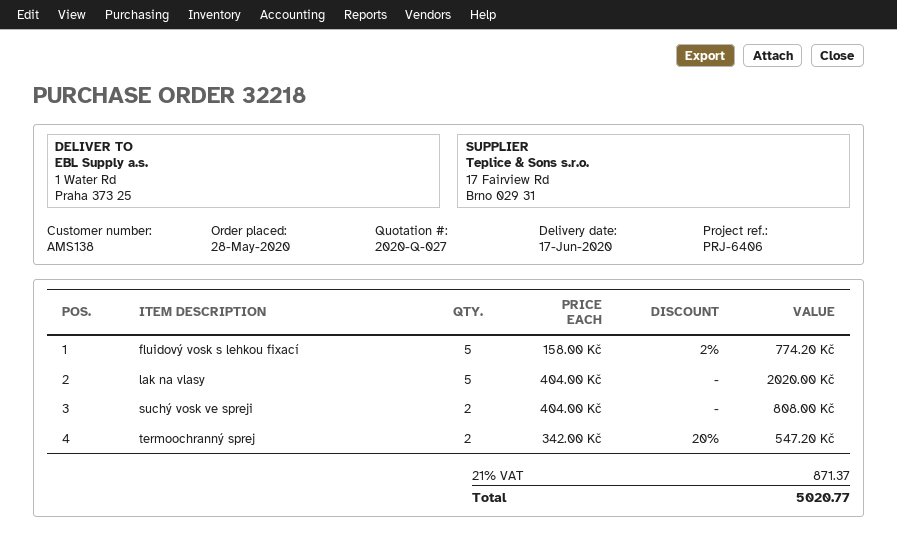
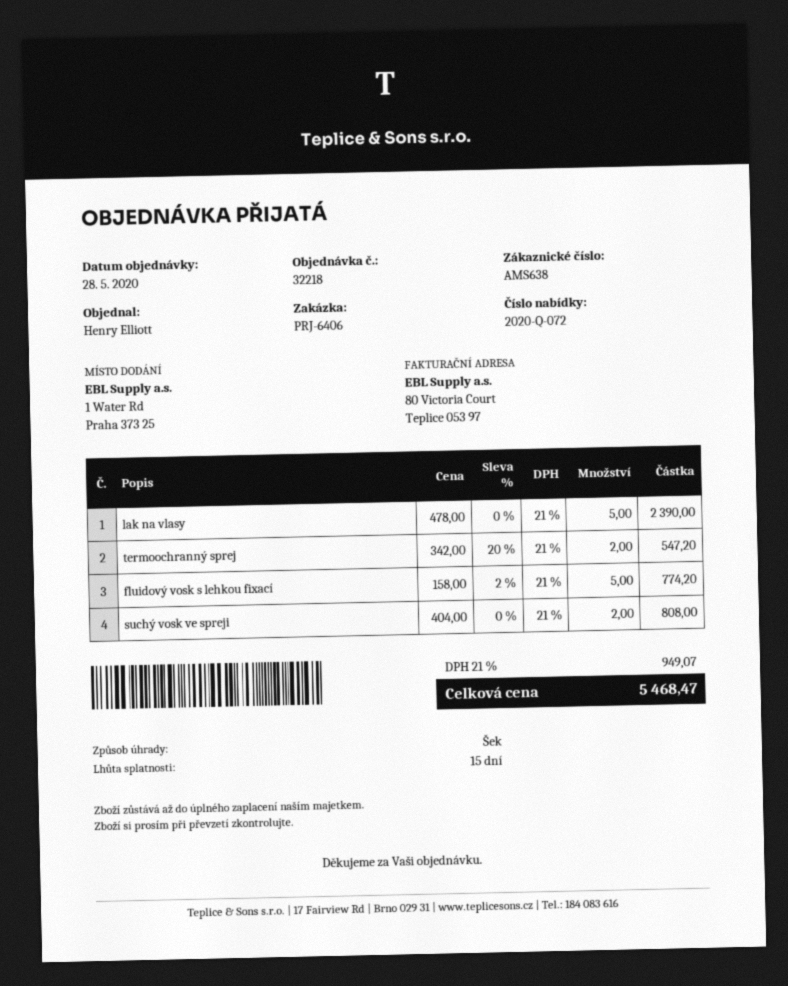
quote number: 2020-Q-027 -> 2020-Q-072
customer number: AMS138 -> AMS638
lak na vlasy: 5 x 404.00 = 2020.00 -> 5 x 478.00 = 2390.00
tax: 21% = 871.37 -> 21% = 949.07
total: 5020.77 -> 5468.47

